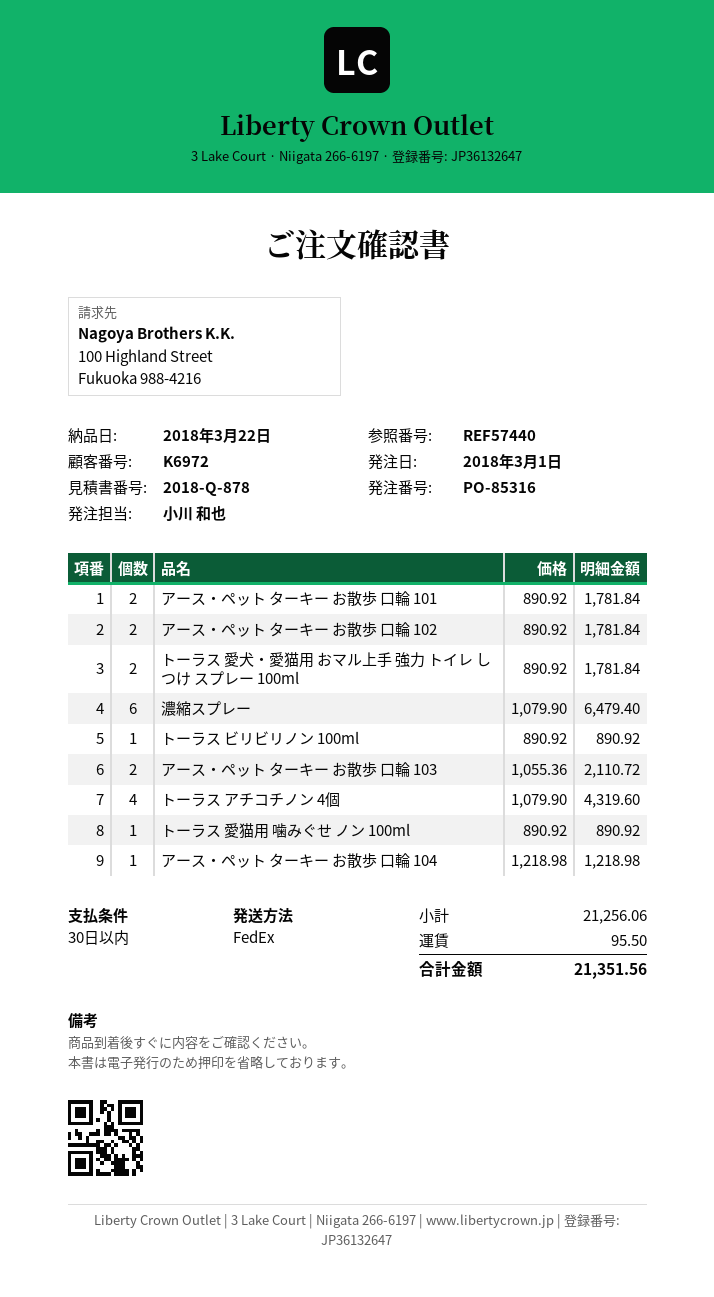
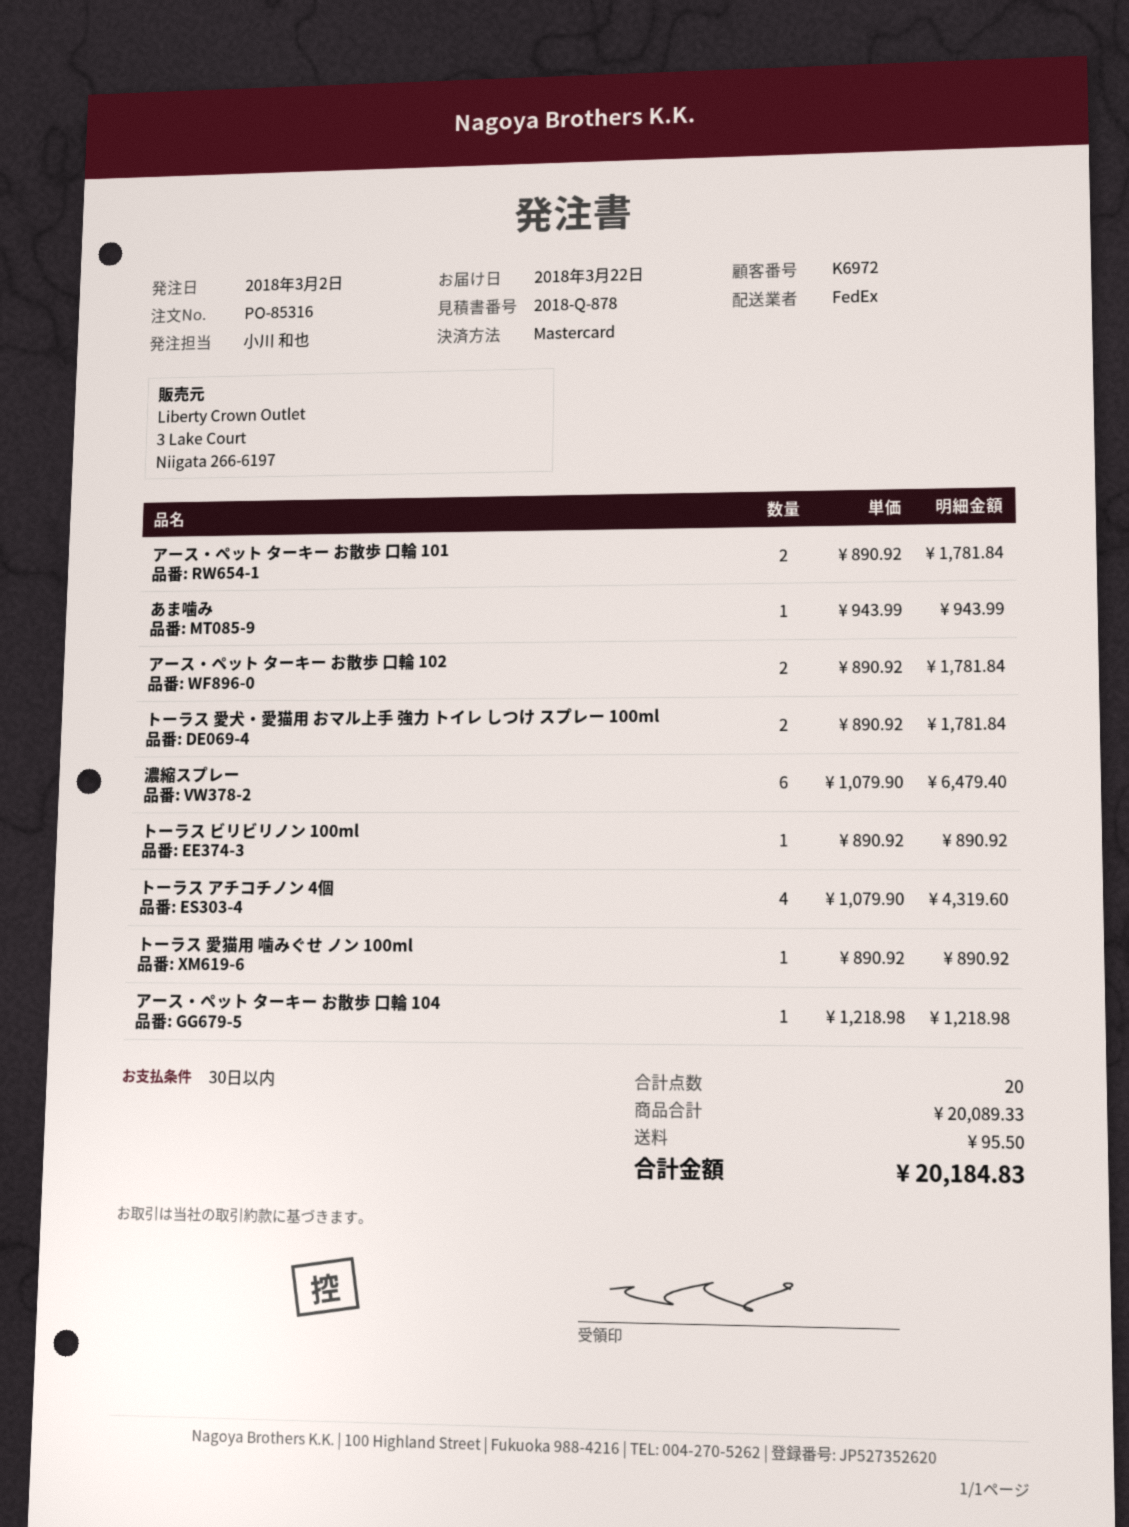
order date: 2018-03-01 -> 2018-03-02
アース・ペット ターキー お散歩 口輪 103: 2 x 1055.36 = 2110.72 -> none
あま噛み: none -> 1 x 943.99 = 943.99
subtotal: 21256.06 -> 20089.33
total: 21351.56 -> 20184.83

